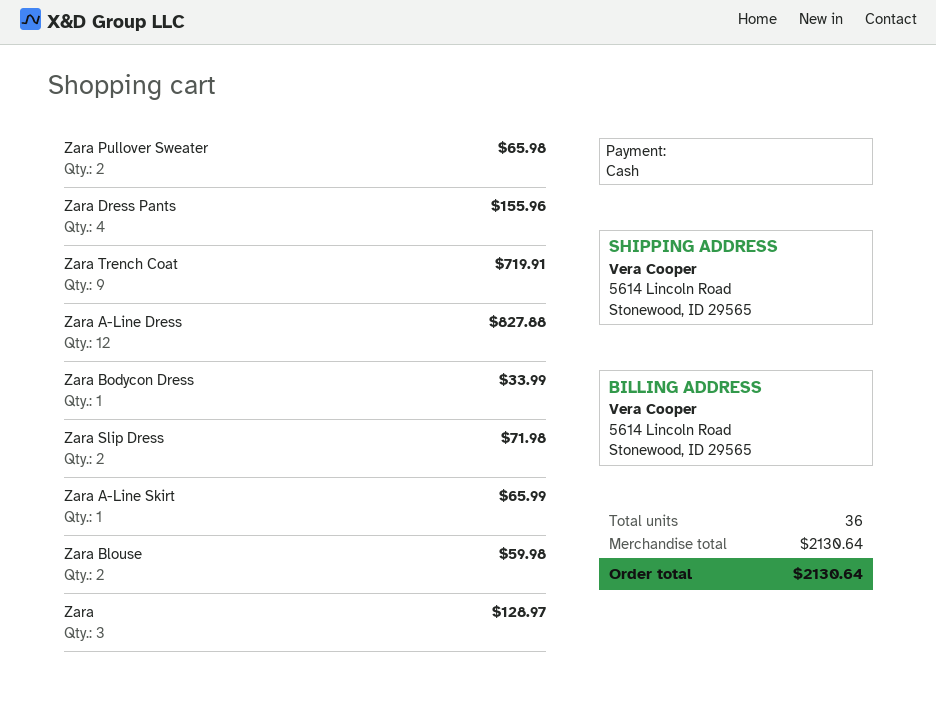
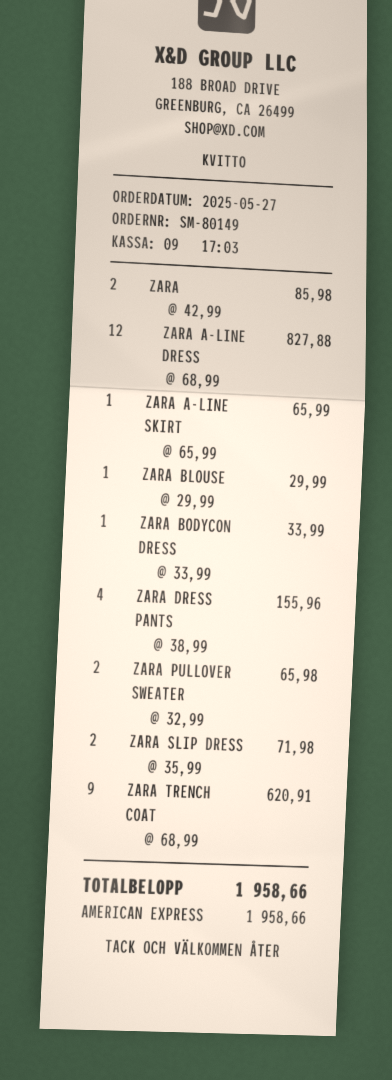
payment method: cash -> American Express
Zara Trench Coat: 9 for 719.91 -> 9 for 620.91
Zara Blouse: 2 for 59.98 -> 1 for 29.99
Zara: 3 for 128.97 -> 2 for 85.98
total: 2130.64 -> 1958.66

